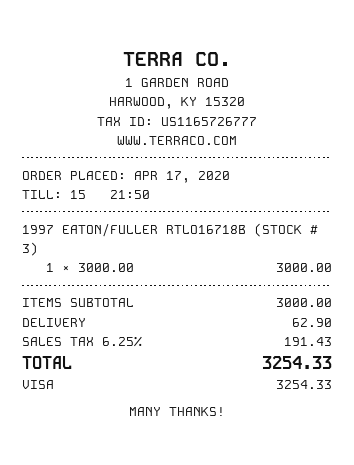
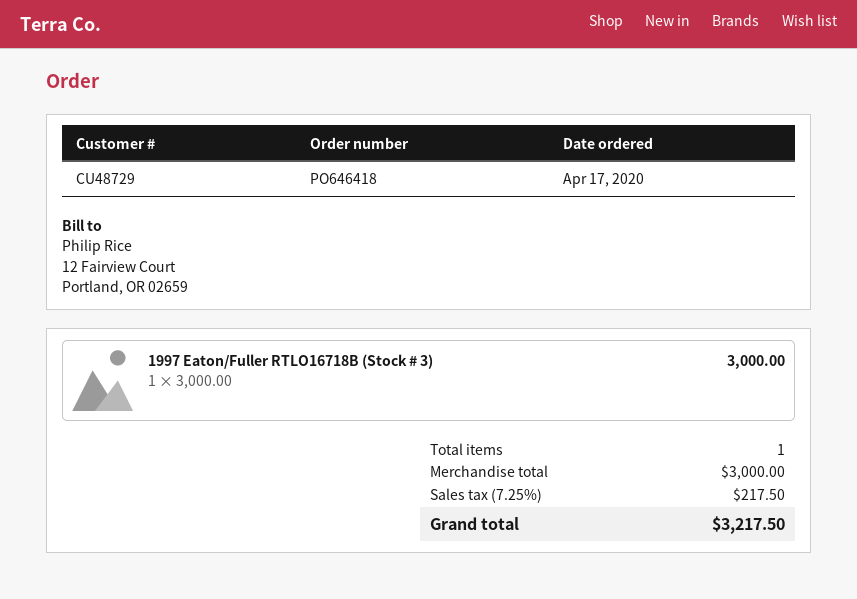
shipping: 62.90 -> none
tax: 6.25% = 191.43 -> 7.25% = 217.50
total: 3254.33 -> 3217.50

